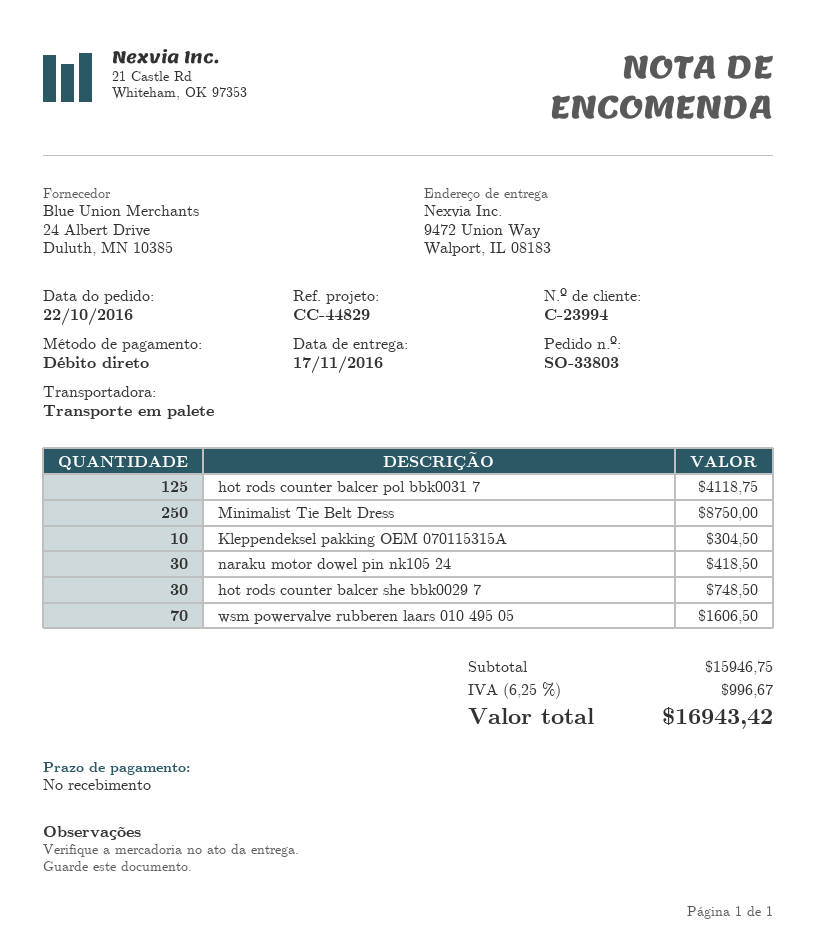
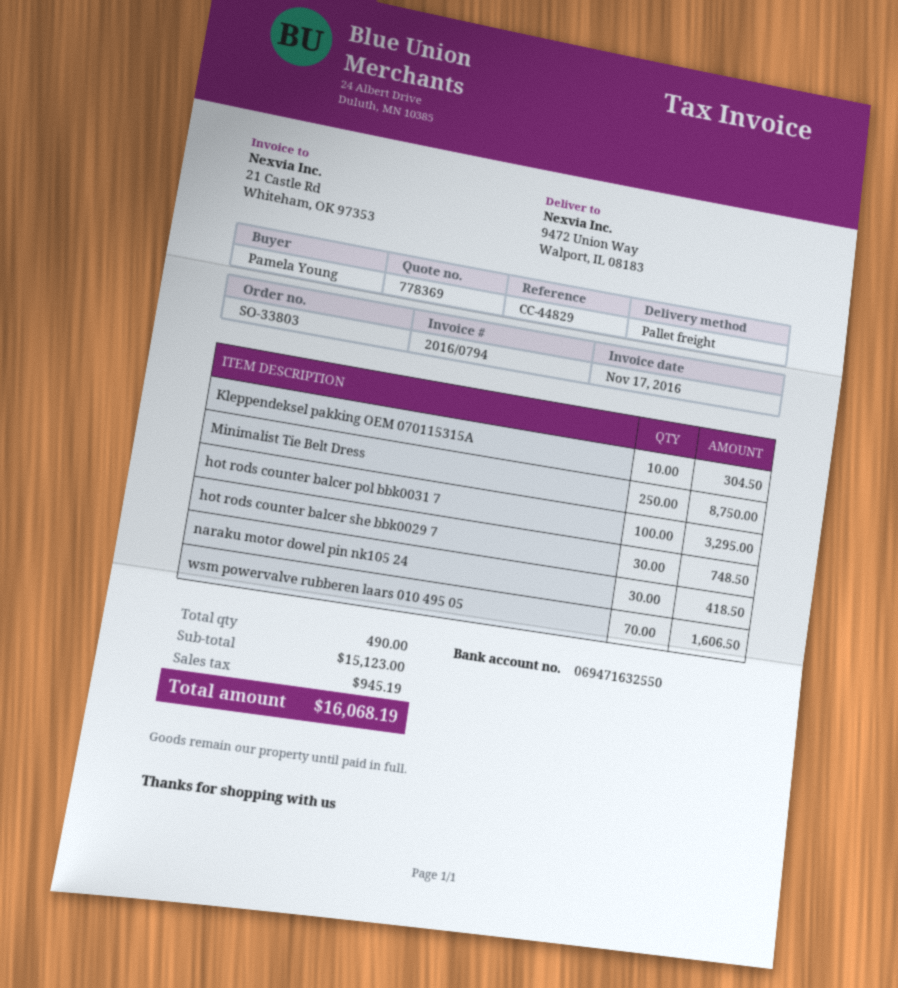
hot rods counter balcer pol bbk0031 7: 125 for 4118.75 -> 100 for 3295.00
subtotal: 15946.75 -> 15123.00
tax: 996.67 -> 945.19
total: 16943.42 -> 16068.19

